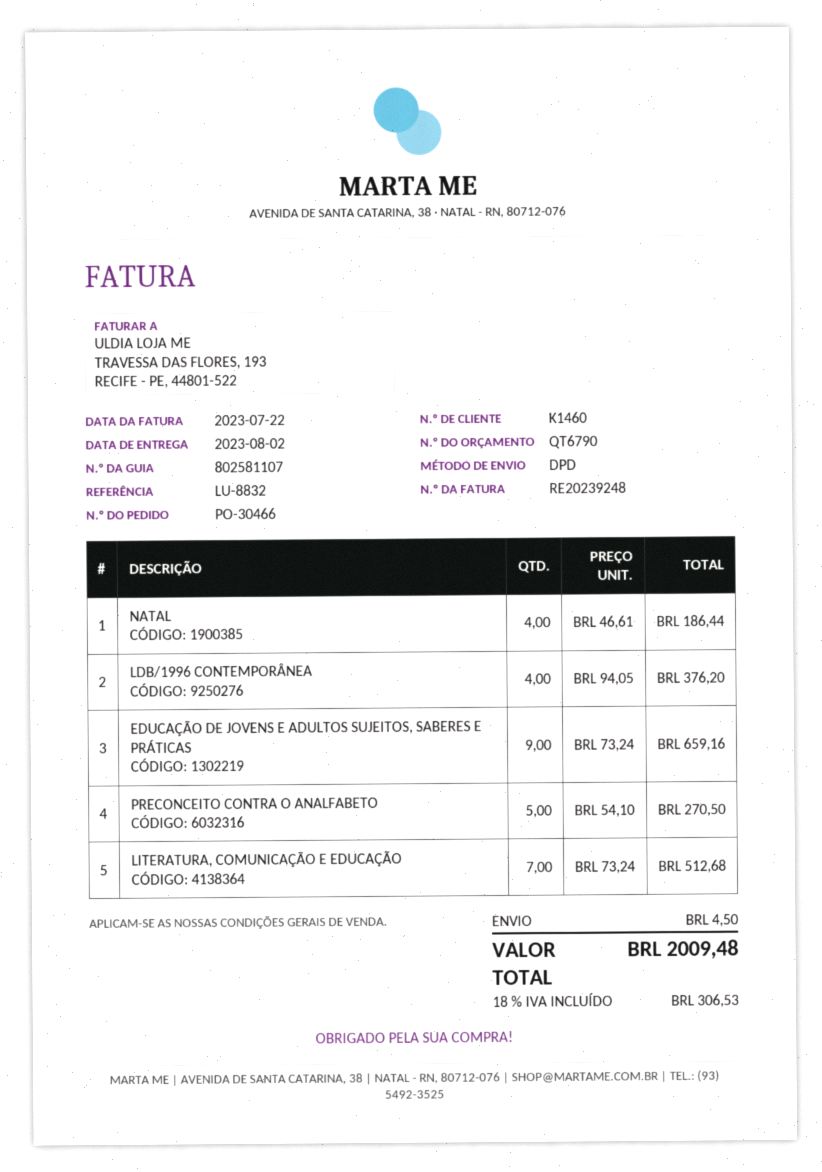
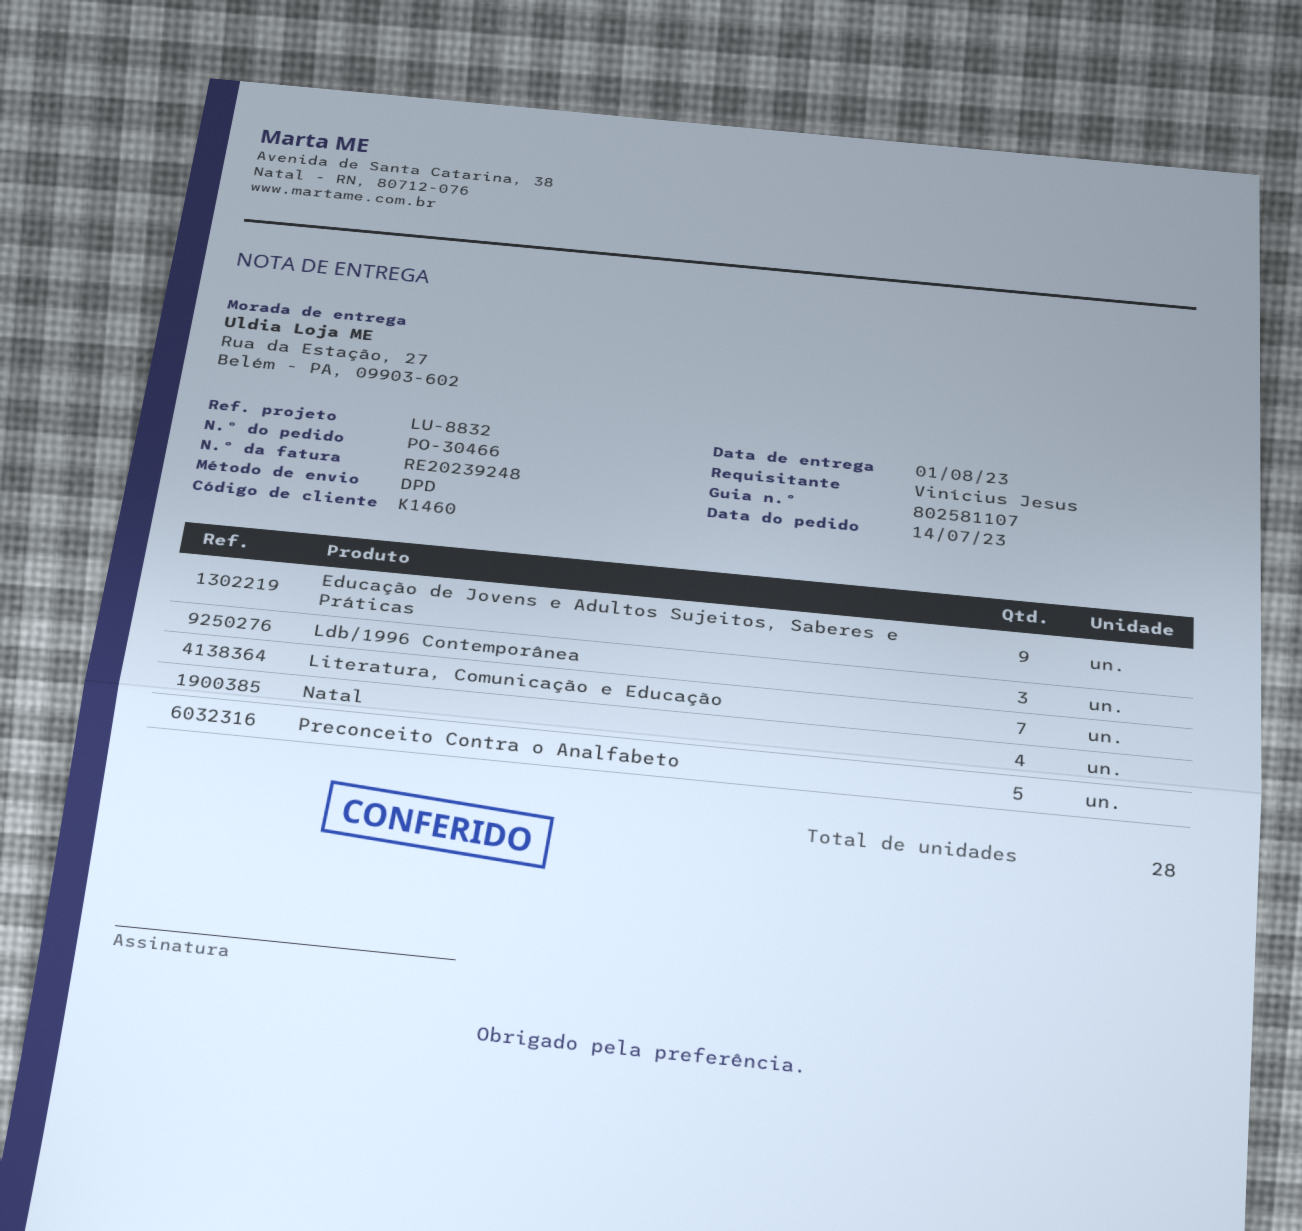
delivery date: 2023-08-02 -> 2023-08-01
LDB/1996 CONTEMPORÂNEA: 4 -> 3

